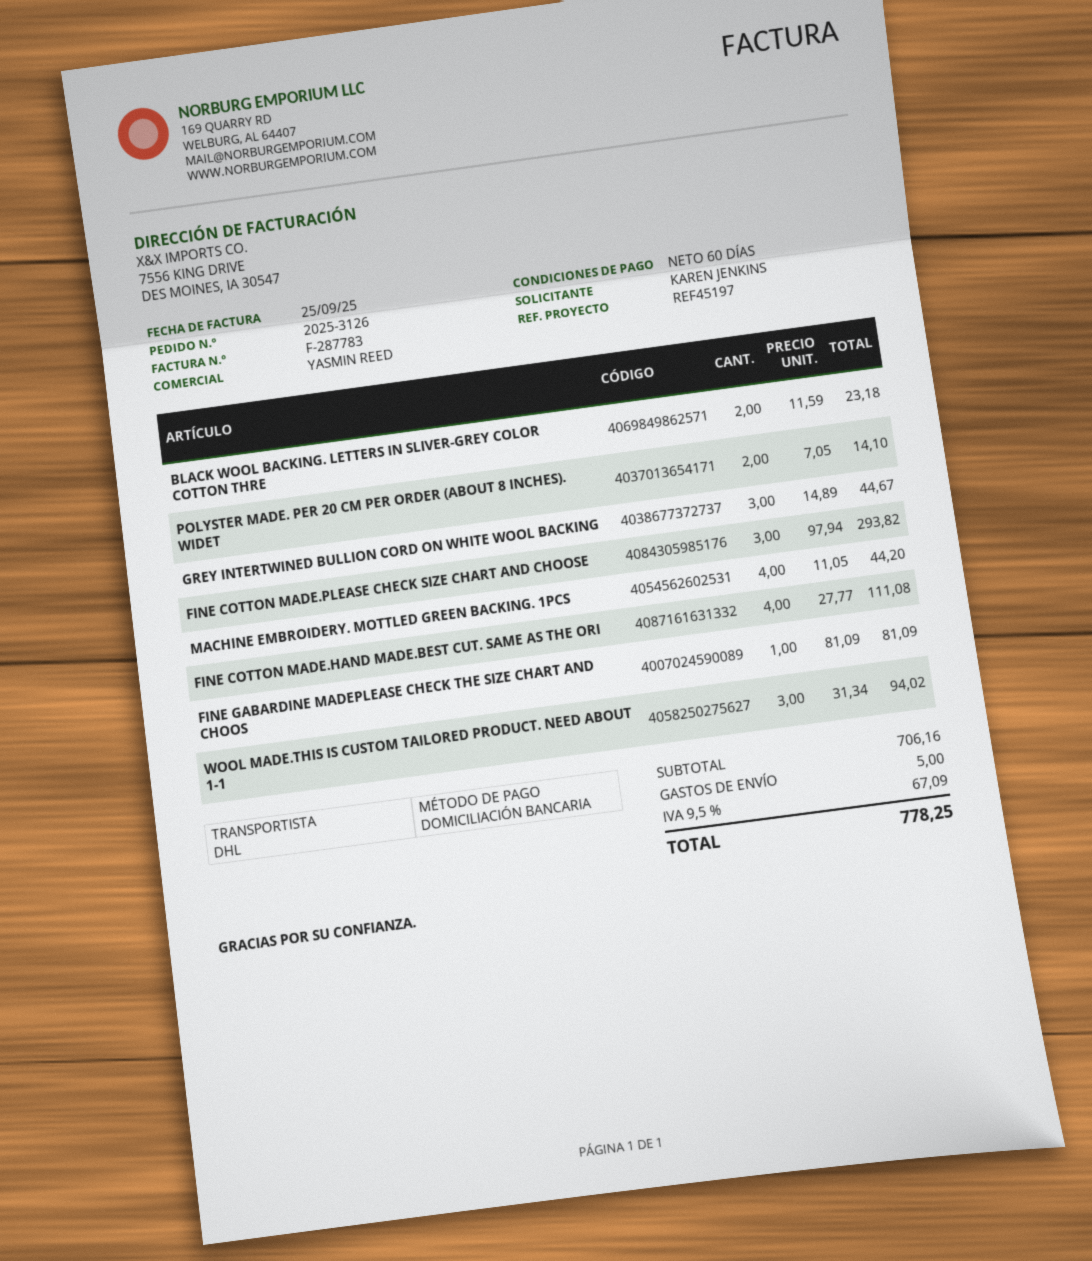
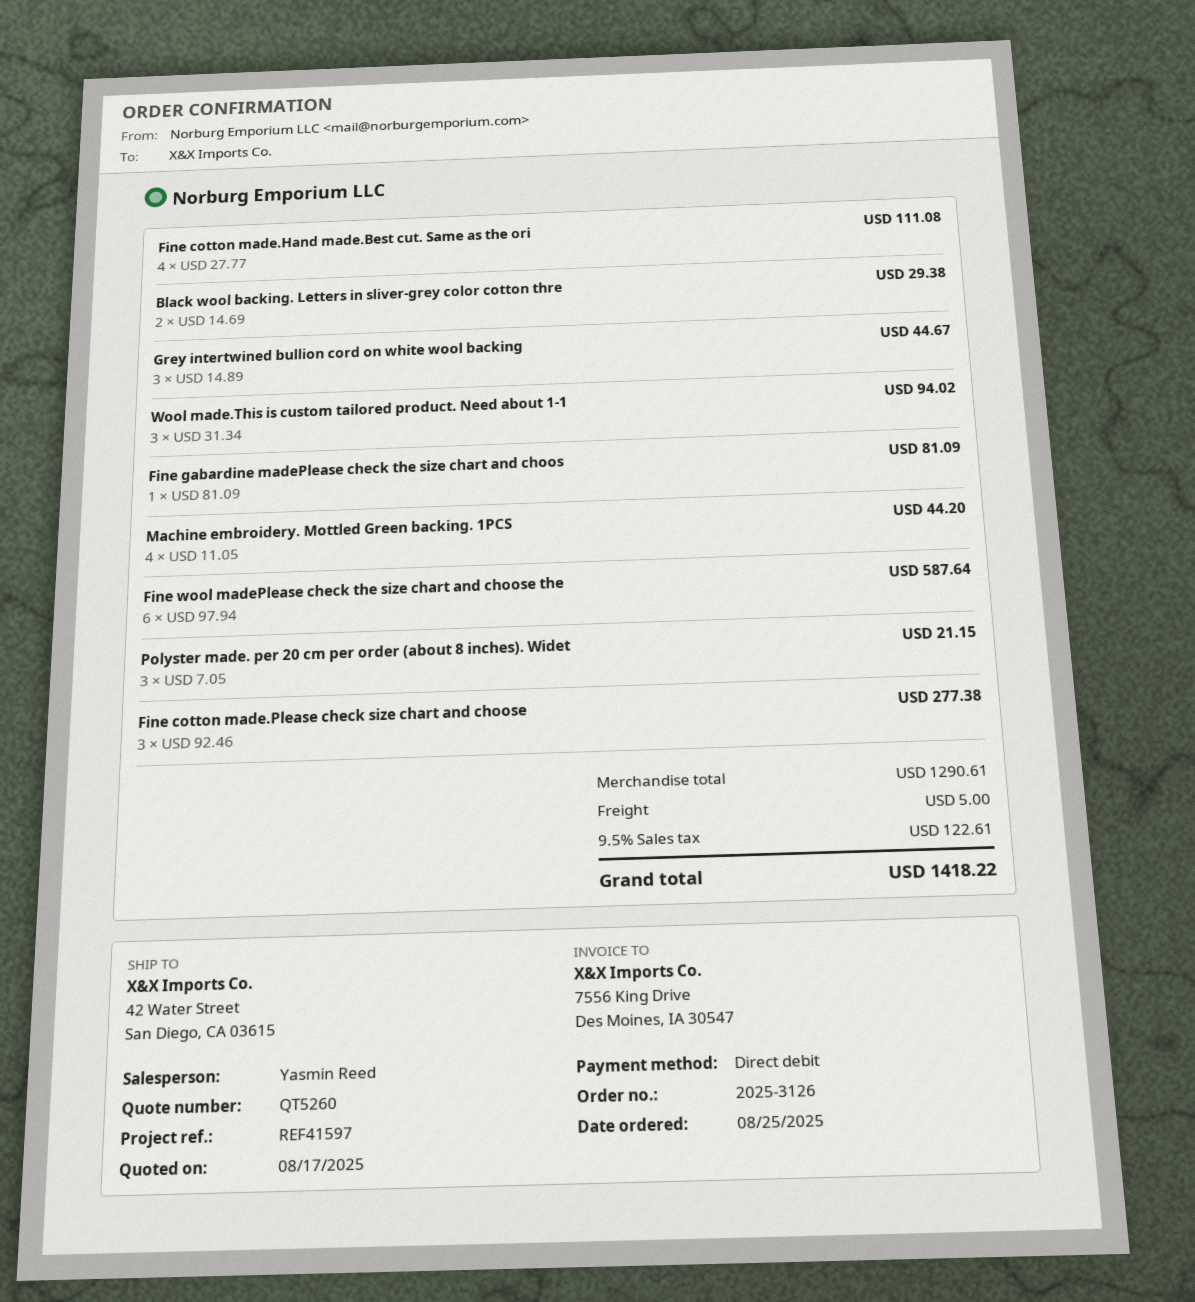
reference: REF45197 -> REF41597
BLACK WOOL BACKING. LETTERS IN SLIVER-GREY COLOR COTTON THRE: 2 x 11.59 = 23.18 -> 2 x 14.69 = 29.38
POLYSTER MADE. PER 20 CM PER ORDER (ABOUT 8 INCHES). WIDET: 2 x 7.05 = 14.10 -> 3 x 7.05 = 21.15
FINE COTTON MADE.PLEASE CHECK SIZE CHART AND CHOOSE: 3 x 97.94 = 293.82 -> 3 x 92.46 = 277.38
Fine wool madePlease check the size chart and choose the: none -> 6 x 97.94 = 587.64
subtotal: 706.16 -> 1290.61
tax: 9.5% = 67.09 -> 9.5% = 122.61
total: 778.25 -> 1418.22

